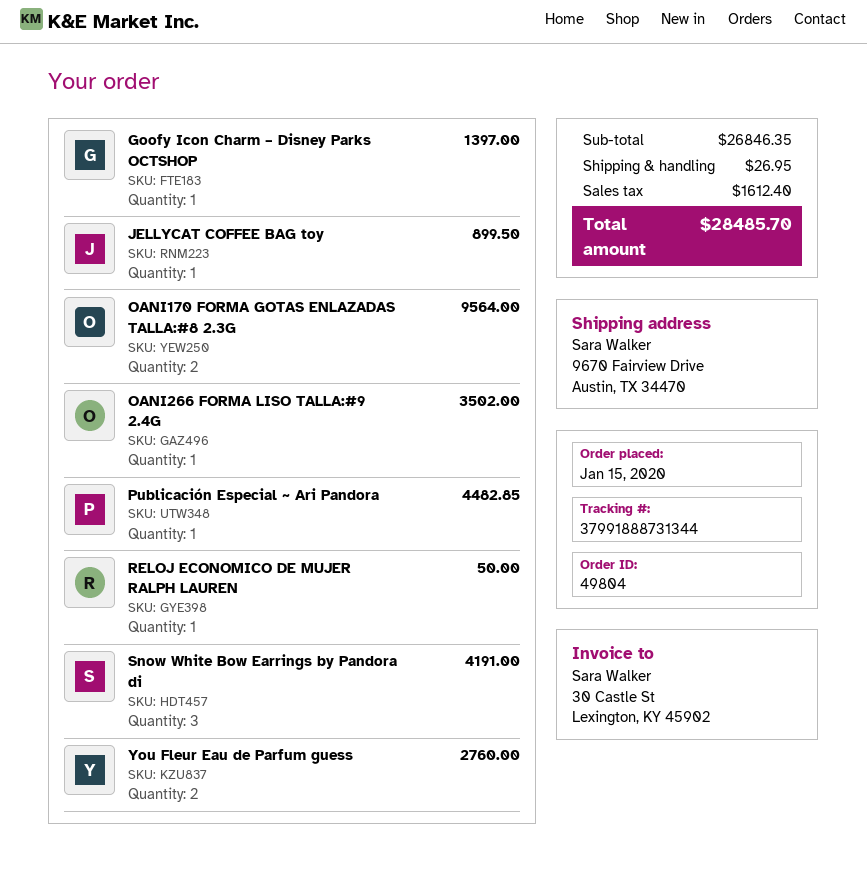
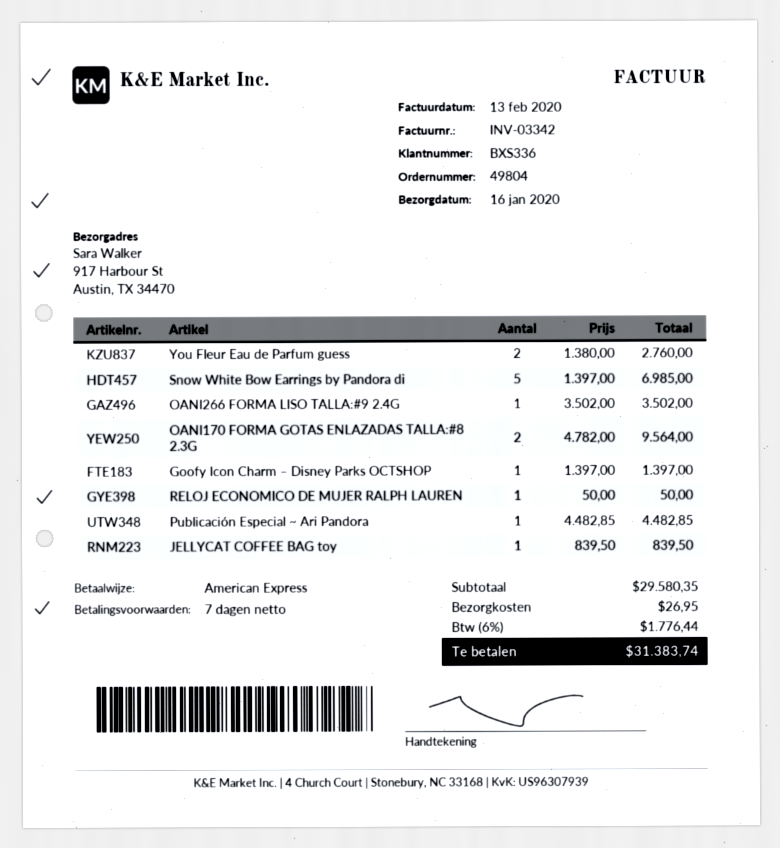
ship to: 9670 Fairview Drive, Austin, TX 34470 -> 917 Harbour St, Austin, TX 34470
JELLYCAT COFFEE BAG toy: 1 for 899.50 -> 1 for 839.50
Snow White Bow Earrings by Pandora di: 3 for 4191.00 -> 5 for 6985.00
subtotal: 26846.35 -> 29580.35
tax: 1612.40 -> 1776.44
total: 28485.70 -> 31383.74

